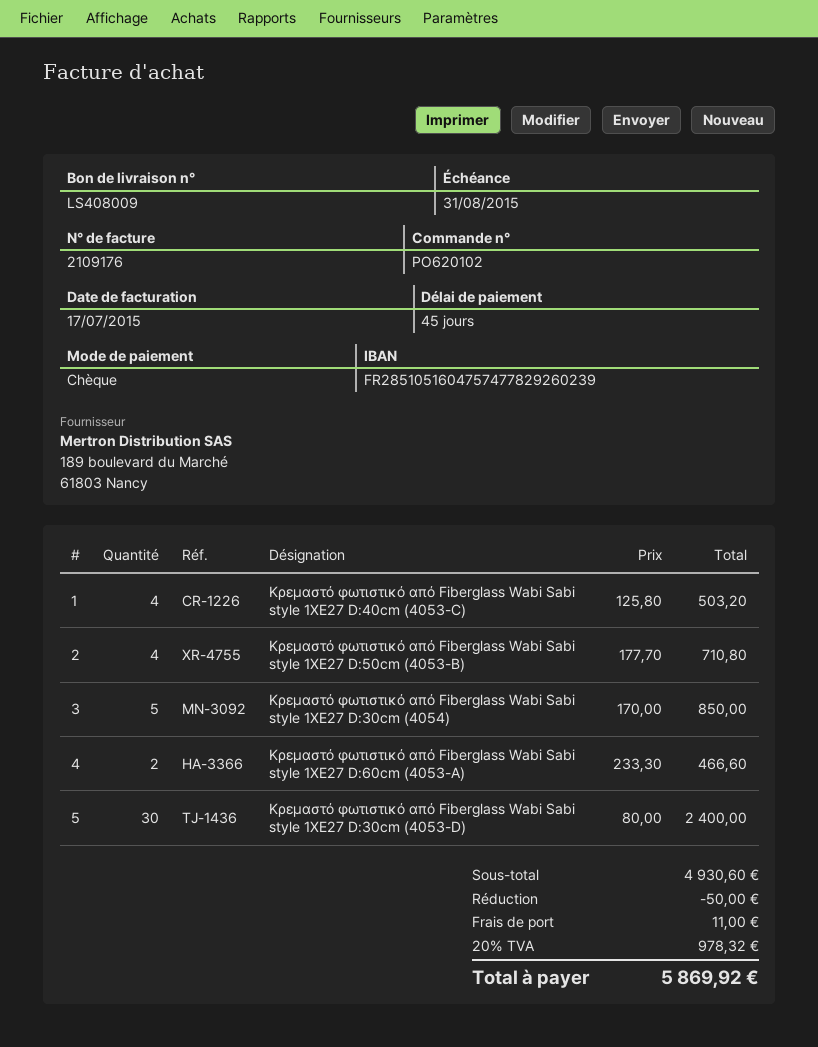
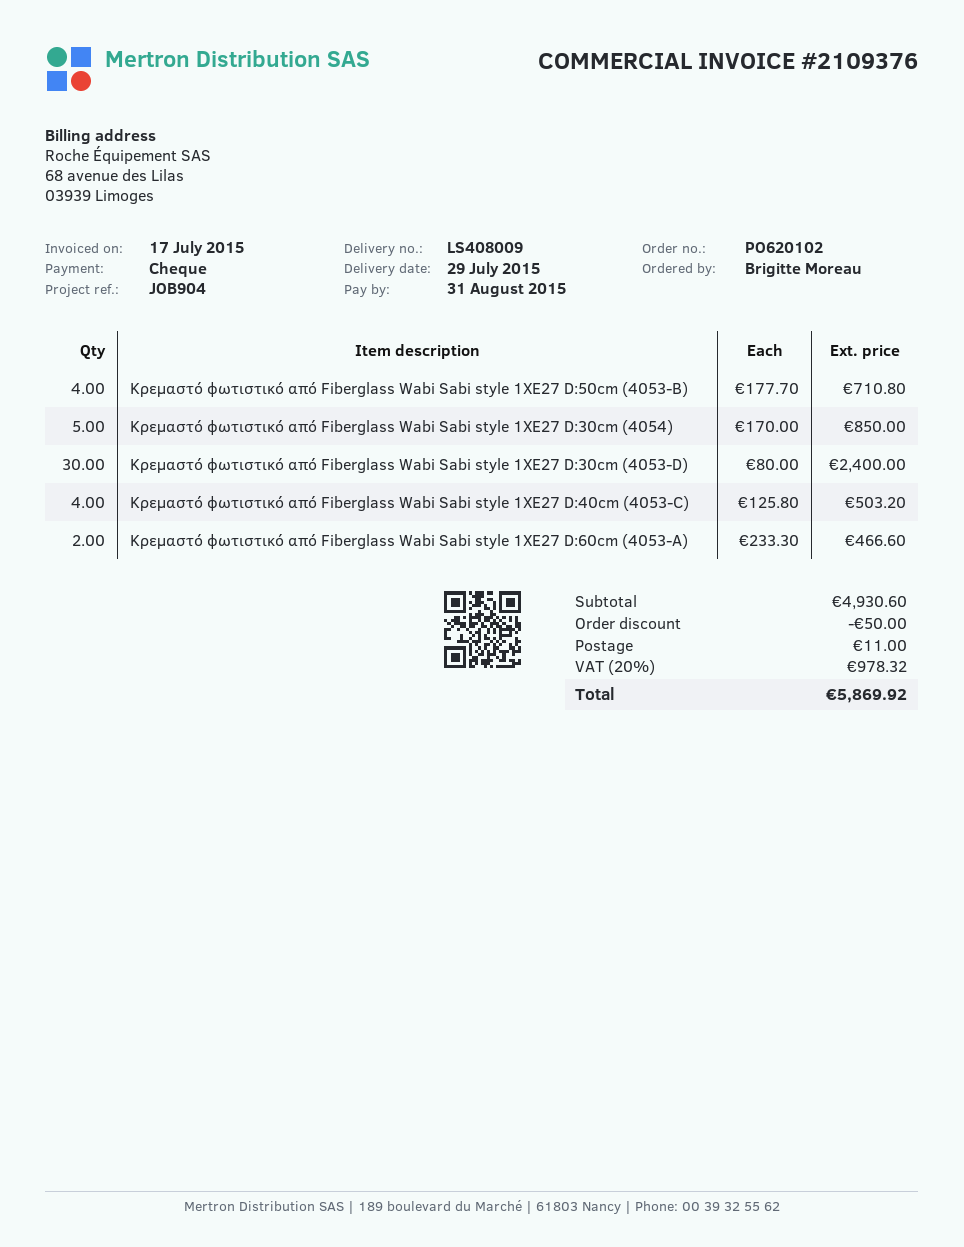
invoice number: 2109176 -> 2109376

